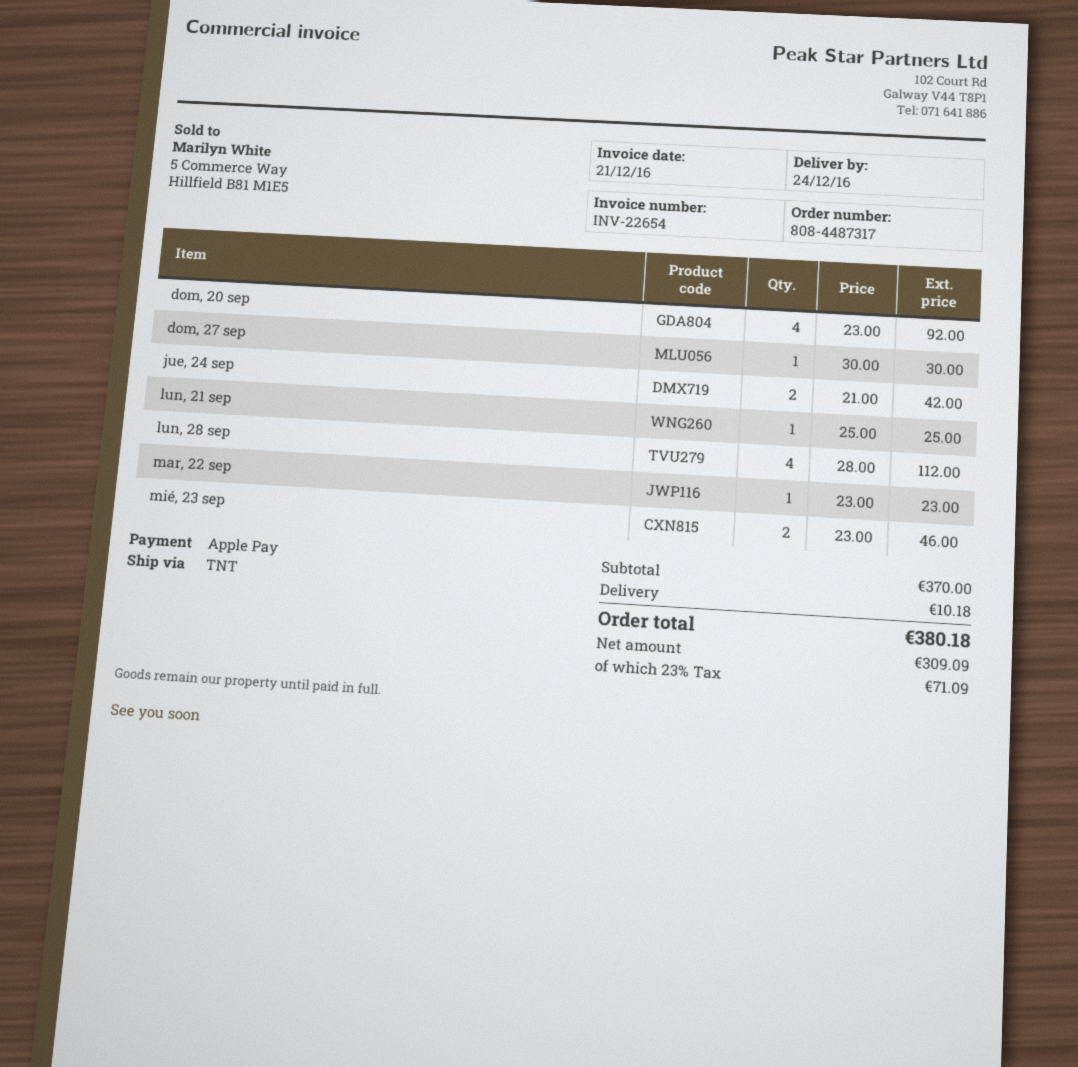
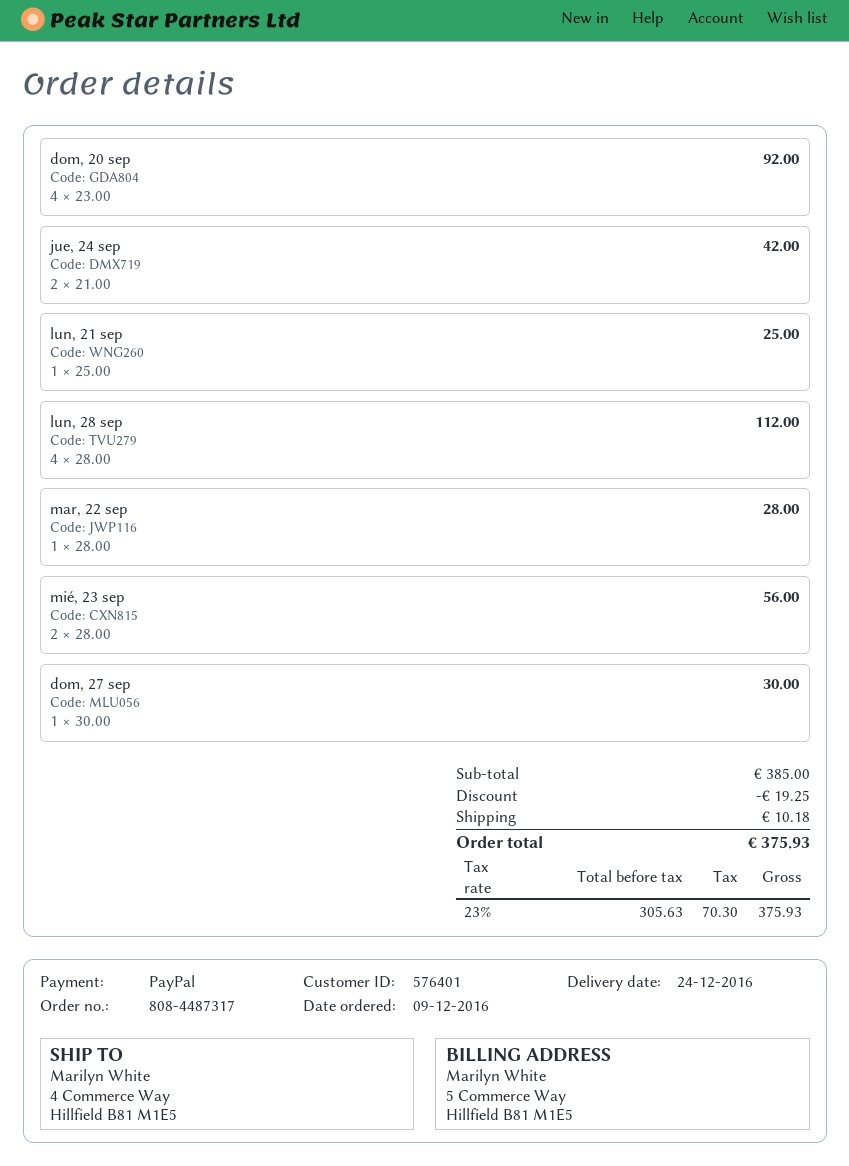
payment method: Apple Pay -> PayPal
mar, 22 sep: 1 x 23.00 = 23.00 -> 1 x 28.00 = 28.00
mié, 23 sep: 2 x 23.00 = 46.00 -> 2 x 28.00 = 56.00
subtotal: 370.00 -> 385.00
discount: none -> 19.25
net: 309.09 -> 305.63
tax: 23% = 71.09 -> 23% = 70.30
total: 380.18 -> 375.93

